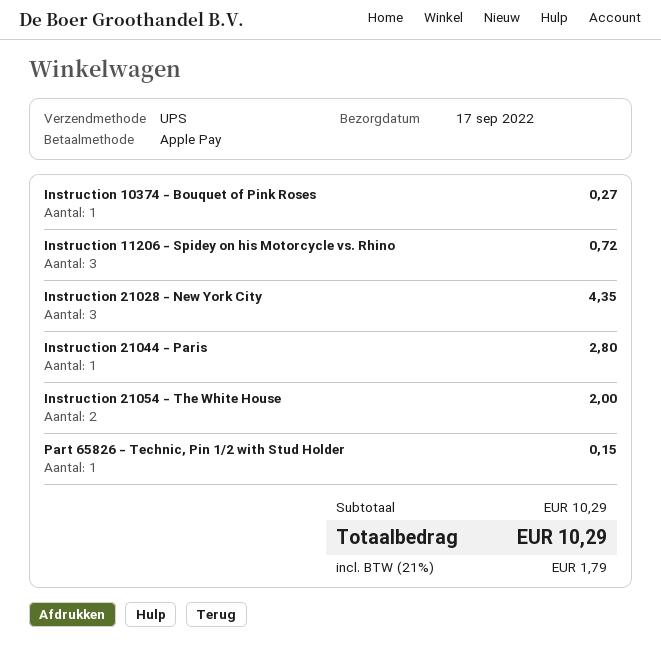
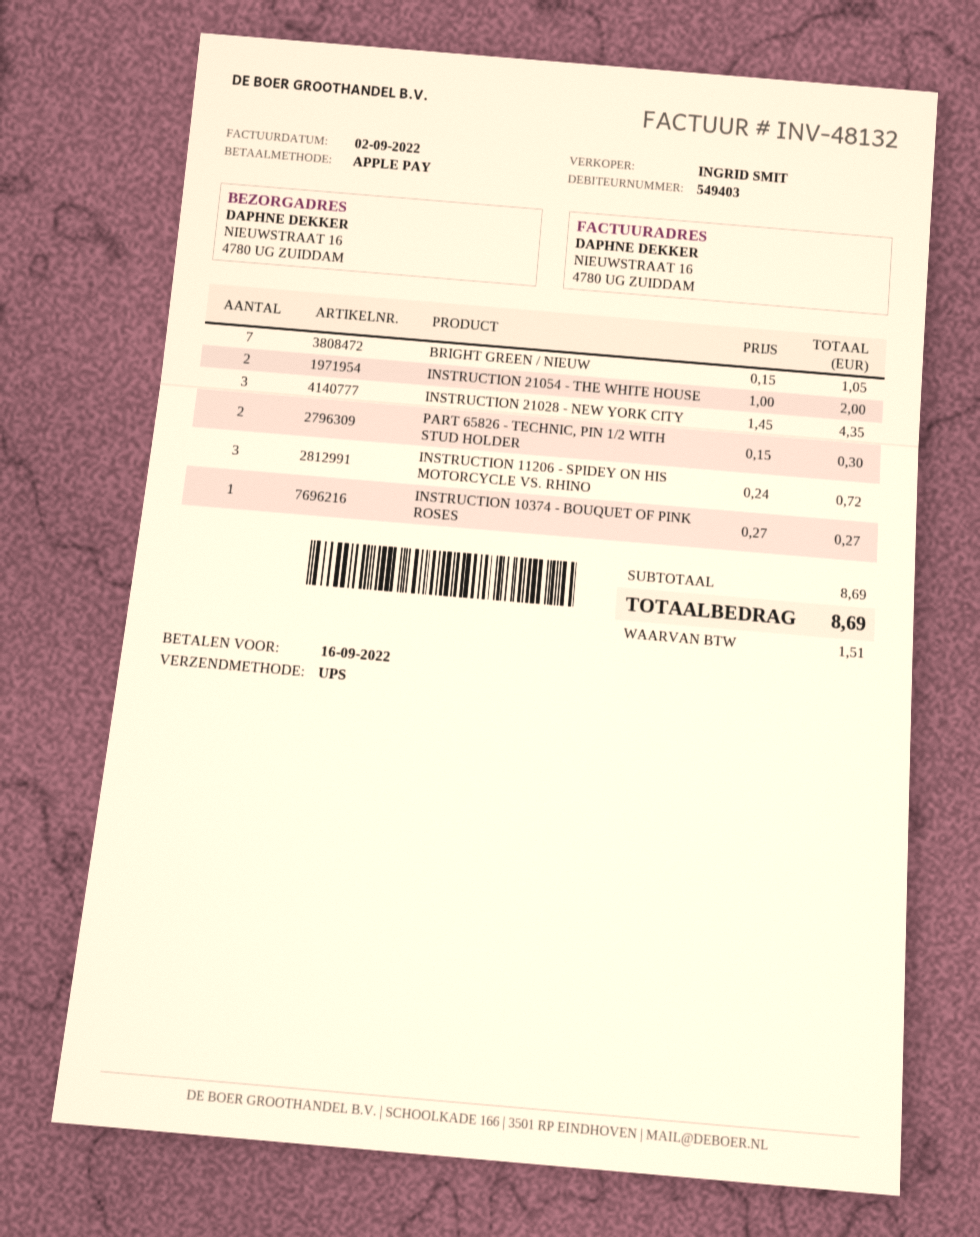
Instruction 21044 - Paris: 1 for 2.80 -> none
Part 65826 - Technic, Pin 1/2 with Stud Holder: 1 for 0.15 -> 2 for 0.30
BRIGHT GREEN / NIEUW: none -> 7 for 1.05
subtotal: 10.29 -> 8.69
tax: 1.79 -> 1.51
total: 10.29 -> 8.69

